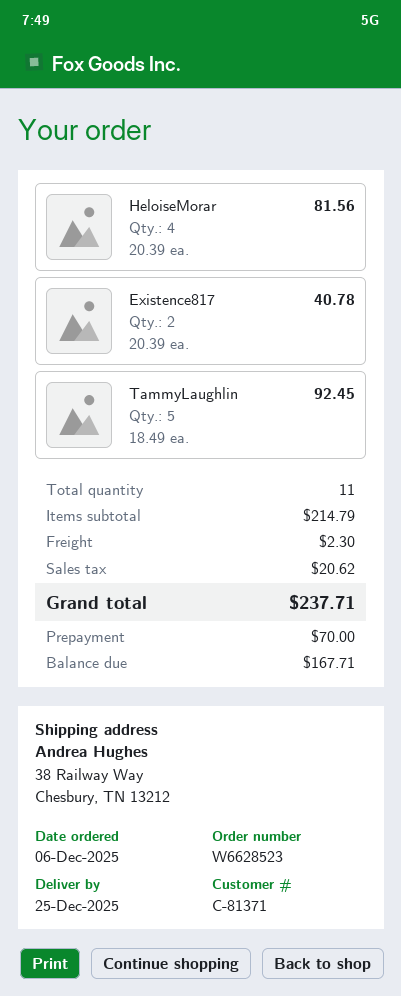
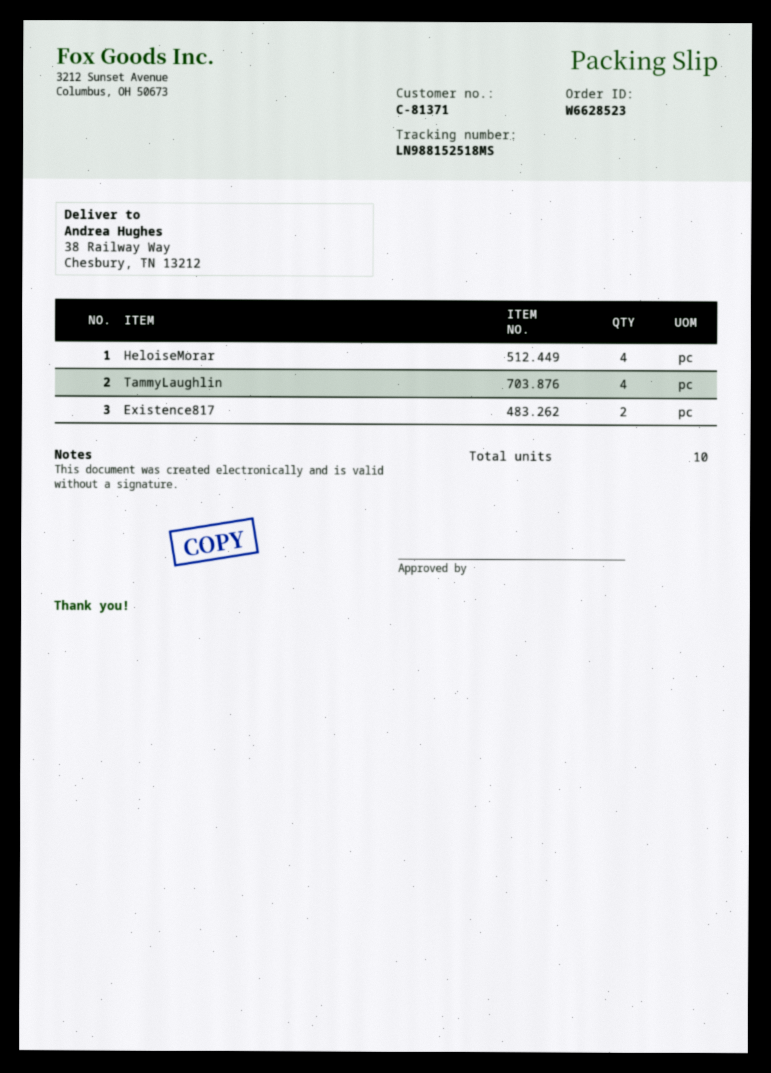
TammyLaughlin: 5 -> 4
total quantity: 11 -> 10

